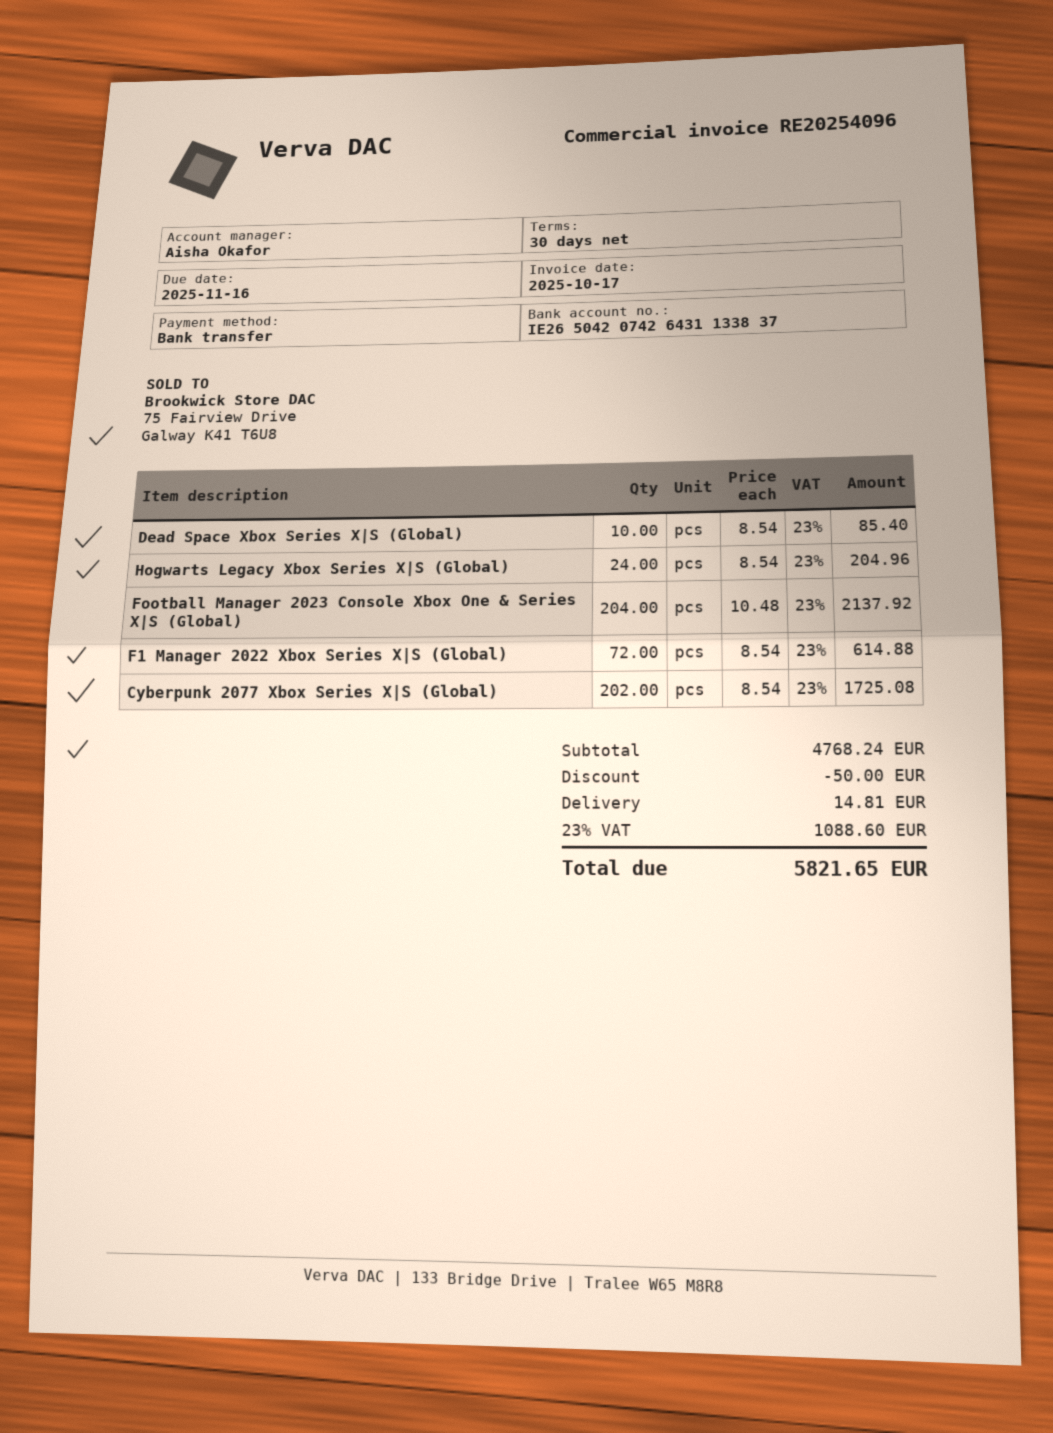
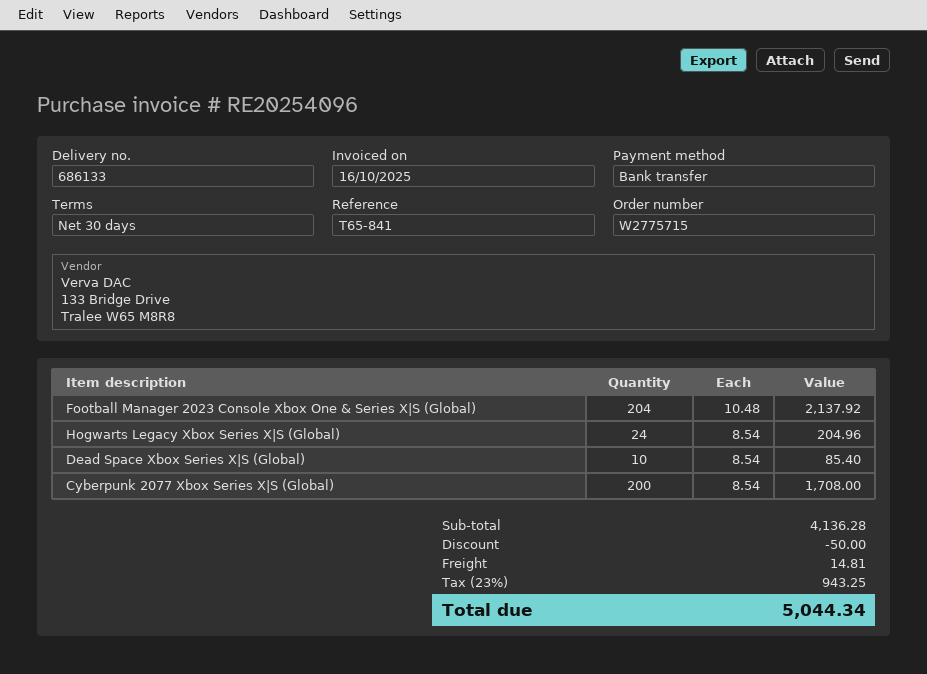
invoice date: 2025-10-17 -> 2025-10-16
F1 Manager 2022 Xbox Series X|S (Global): 72 x 8.54 = 614.88 -> none
Cyberpunk 2077 Xbox Series X|S (Global): 202 x 8.54 = 1725.08 -> 200 x 8.54 = 1708.00
subtotal: 4768.24 -> 4136.28
tax: 23% = 1088.60 -> 23% = 943.25
total: 5821.65 -> 5044.34

